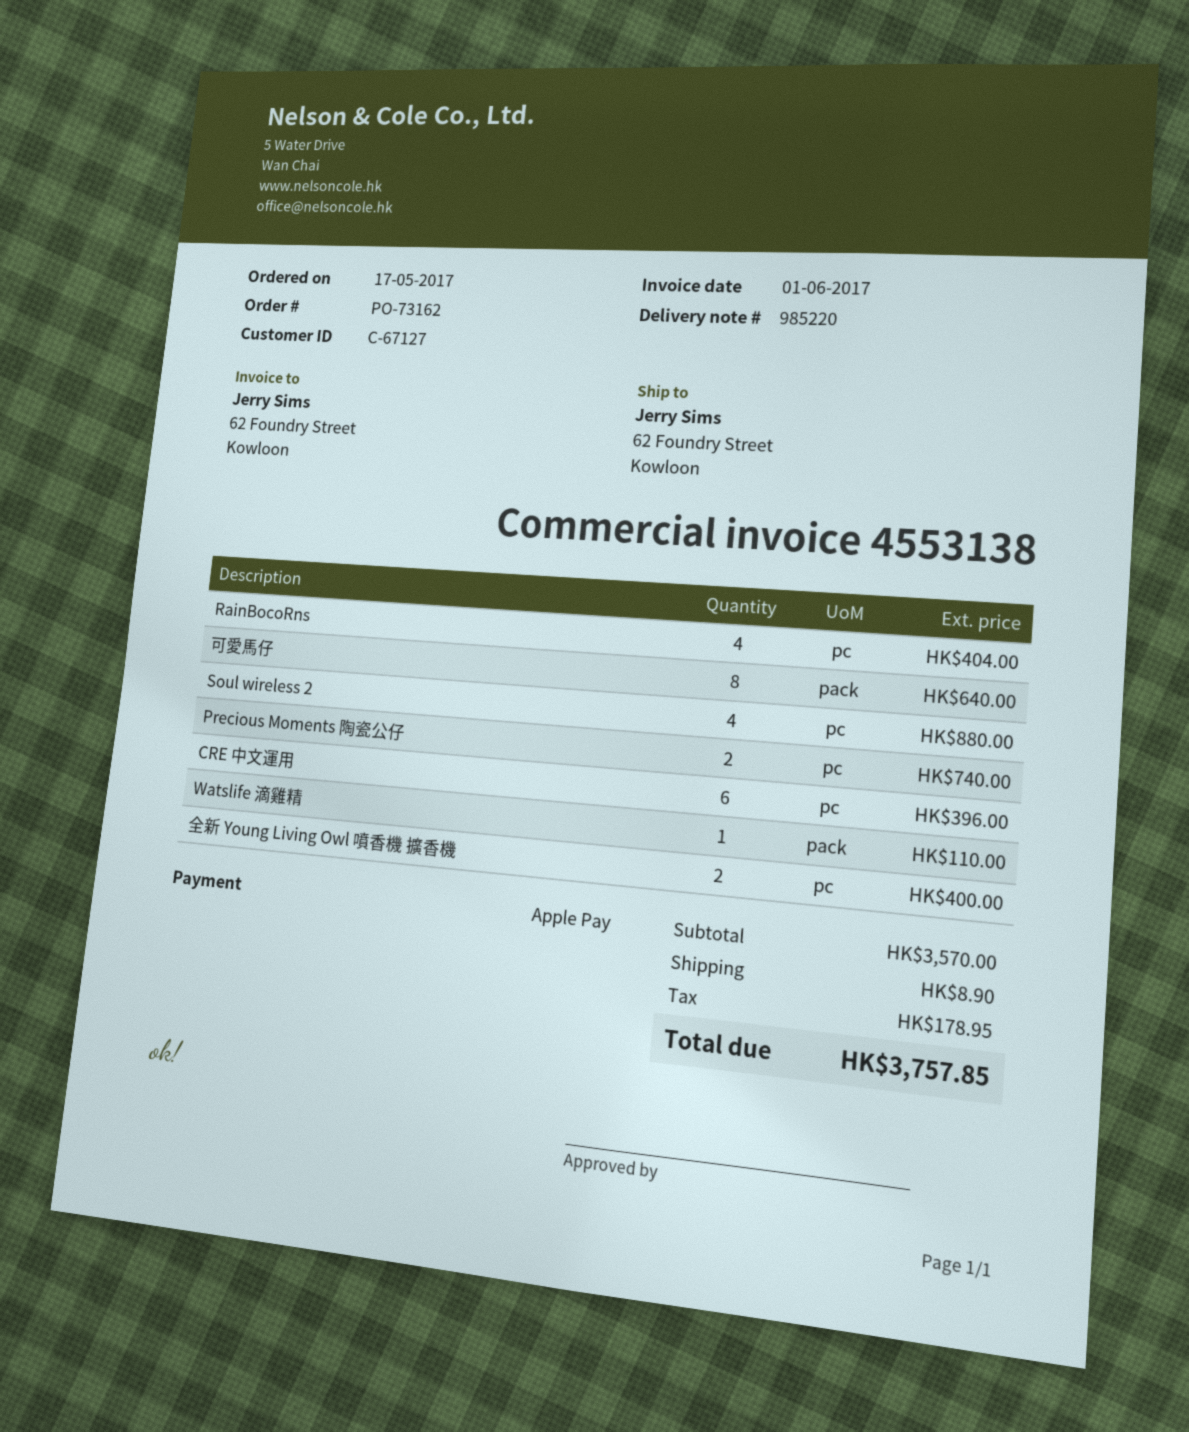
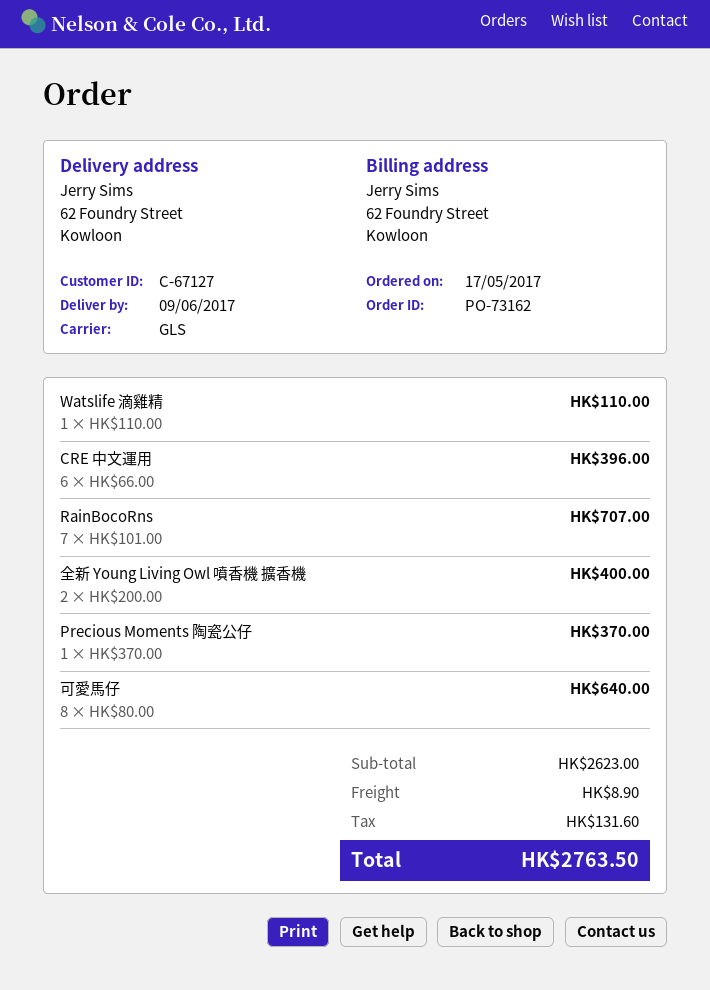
RainBocoRns: 4 for 404.00 -> 7 for 707.00
Soul wireless 2: 4 for 880.00 -> none
Precious Moments 陶瓷公仔: 2 for 740.00 -> 1 for 370.00
subtotal: 3570.00 -> 2623.00
tax: 178.95 -> 131.60
total: 3757.85 -> 2763.50

